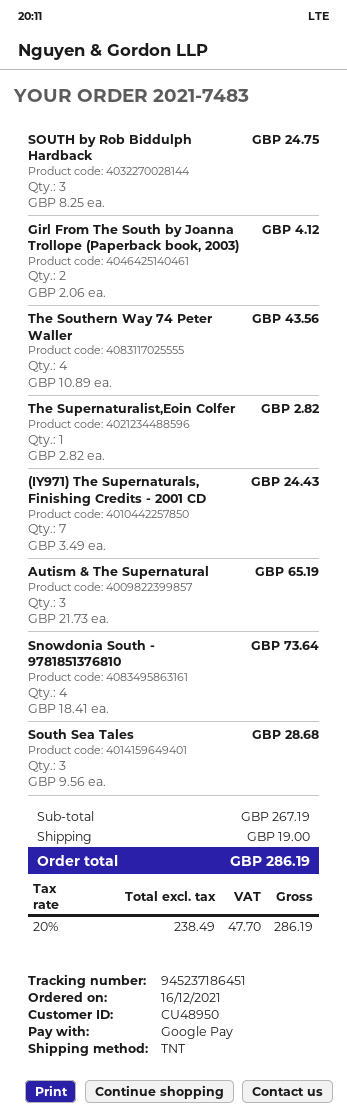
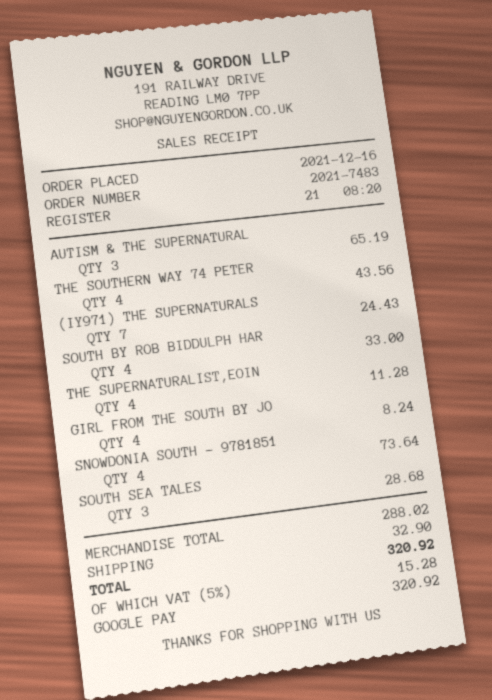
SOUTH by Rob Biddulph Hardback: 3 for 24.75 -> 4 for 33.00
Girl From The South by Joanna Trollope (Paperback book, 2003): 2 for 4.12 -> 4 for 8.24
The Supernaturalist,Eoin Colfer: 1 for 2.82 -> 4 for 11.28
subtotal: 267.19 -> 288.02
shipping: 19.00 -> 32.90
tax: 20% = 47.70 -> 5% = 15.28
total: 286.19 -> 320.92

